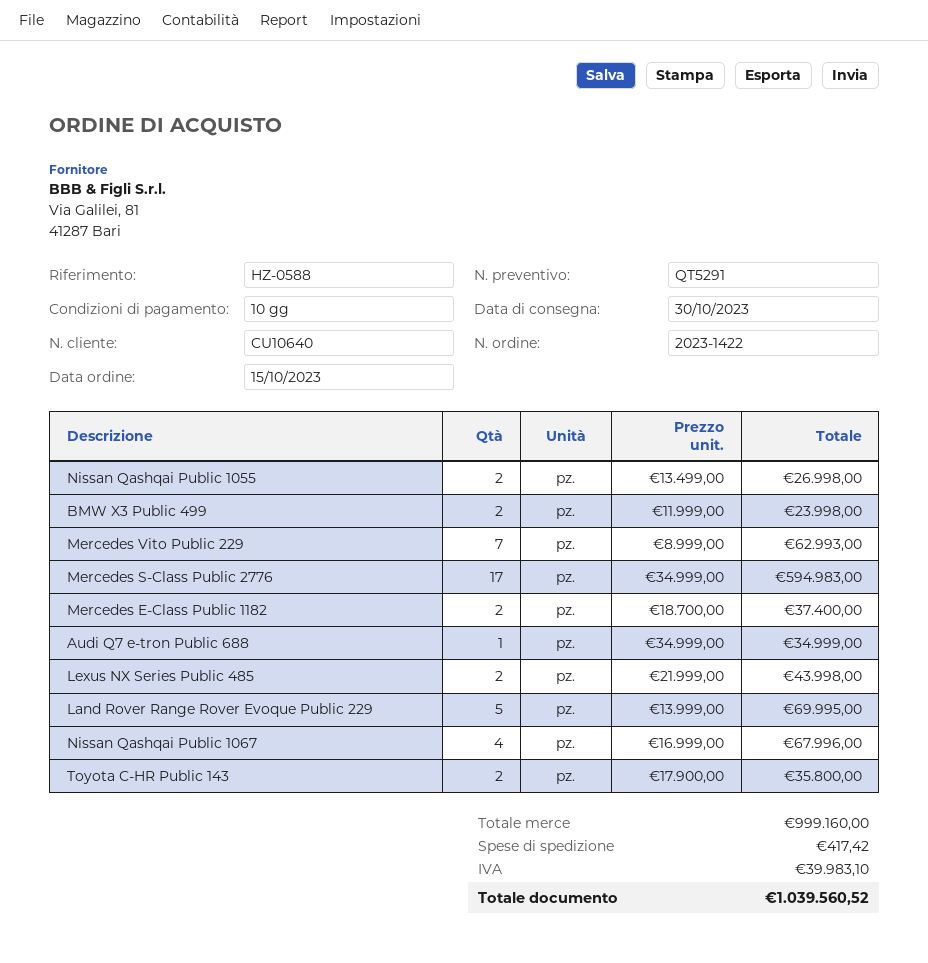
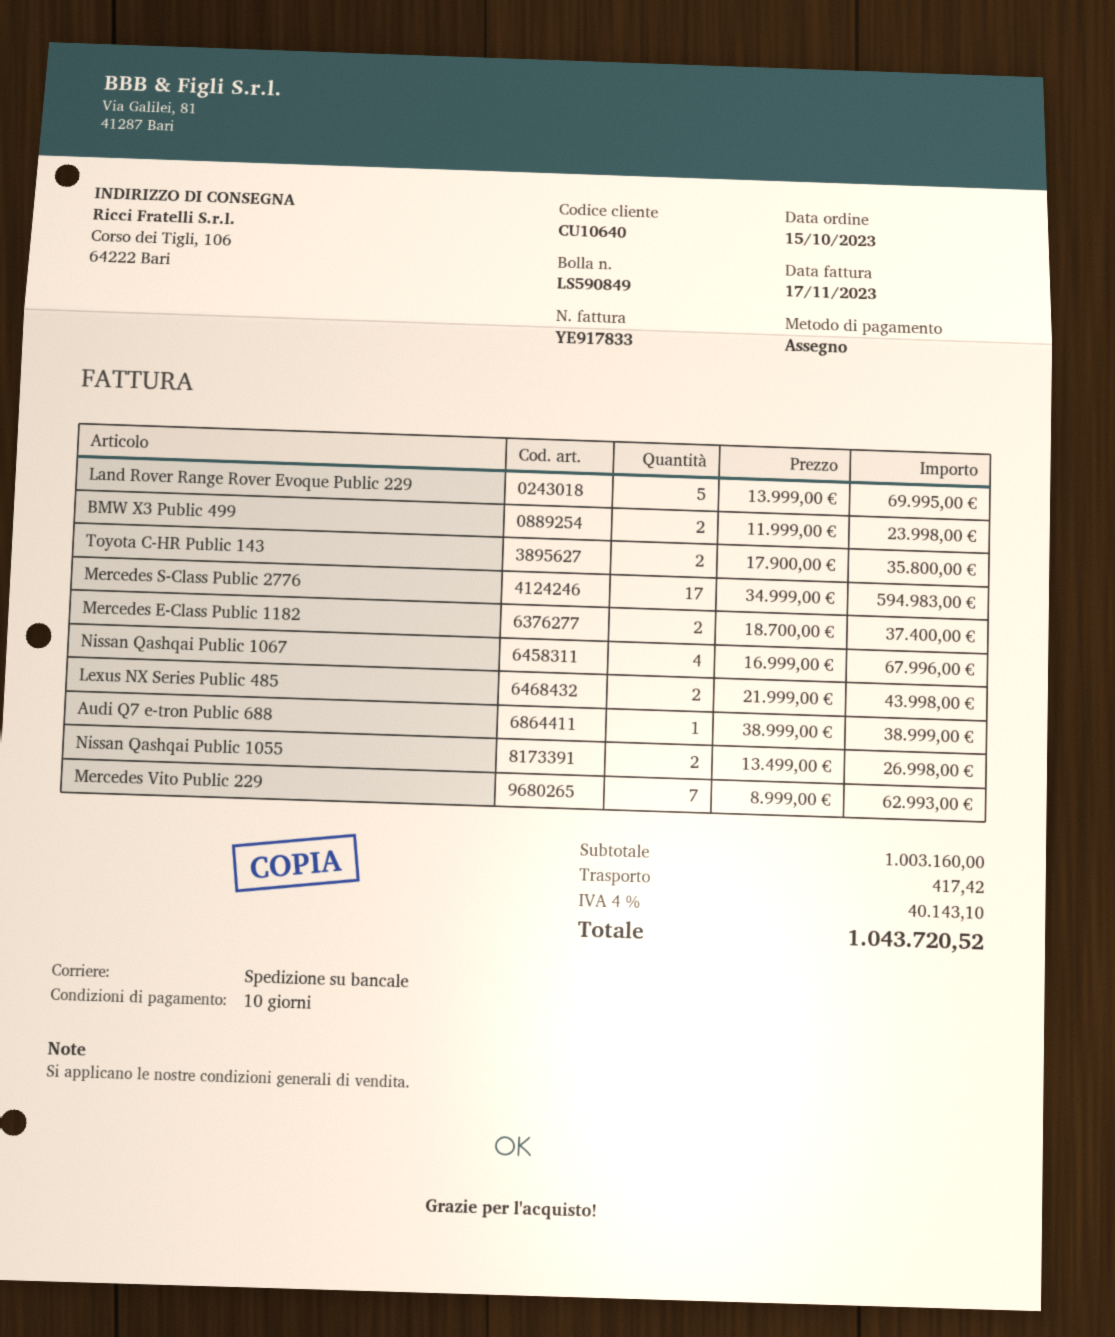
Audi Q7 e-tron Public 688: 1 x 34999.00 = 34999.00 -> 1 x 38999.00 = 38999.00
subtotal: 999160.00 -> 1003160.00
tax: 39983.10 -> 40143.10
total: 1039560.52 -> 1043720.52

